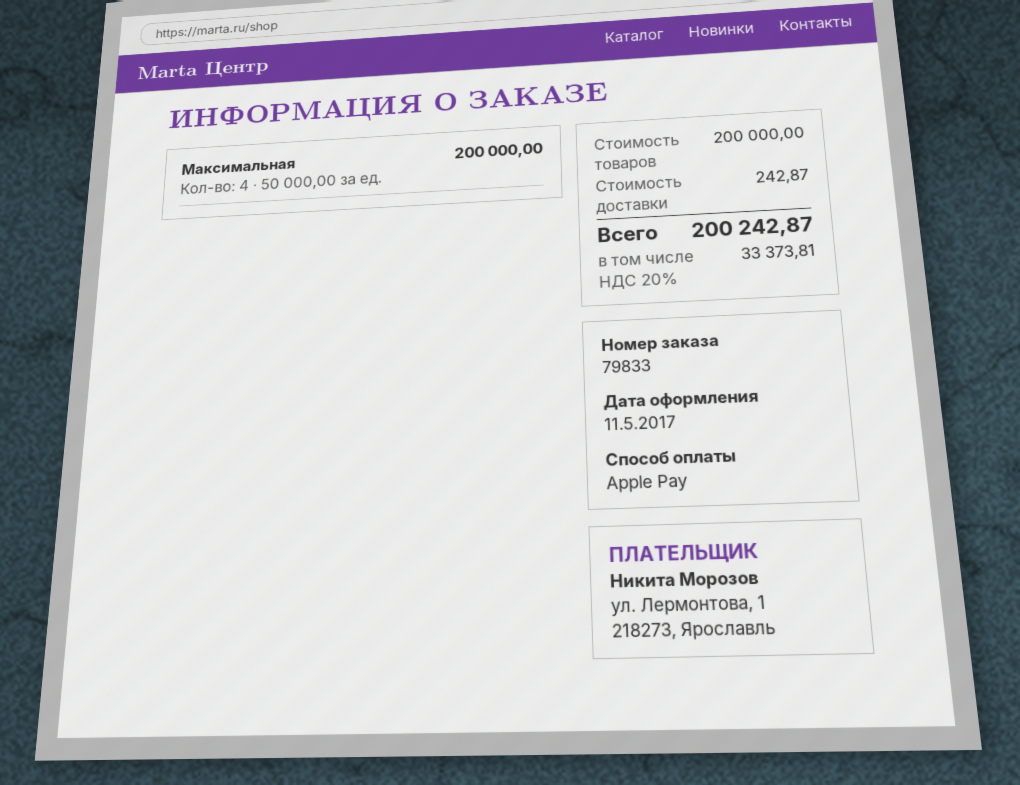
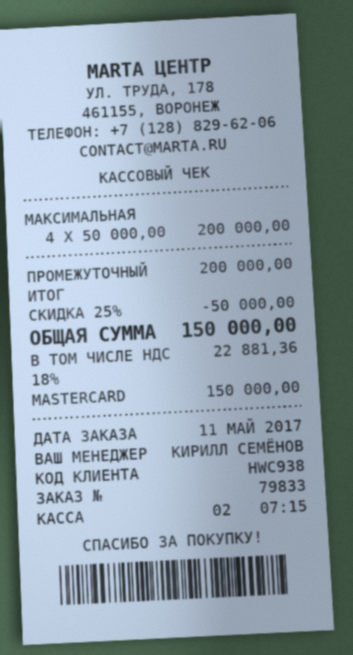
payment method: Apple Pay -> Mastercard
discount: none -> 25% = 50000.00
shipping: 242.87 -> none
tax: 20% = 33373.81 -> 18% = 22881.36
total: 200242.87 -> 150000.00

